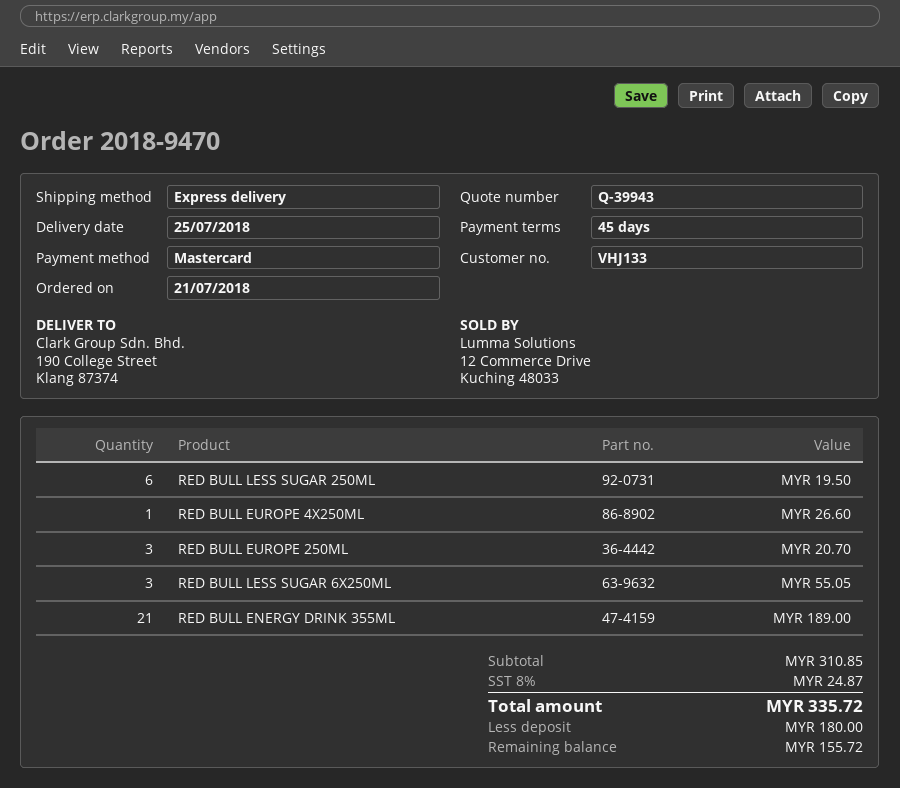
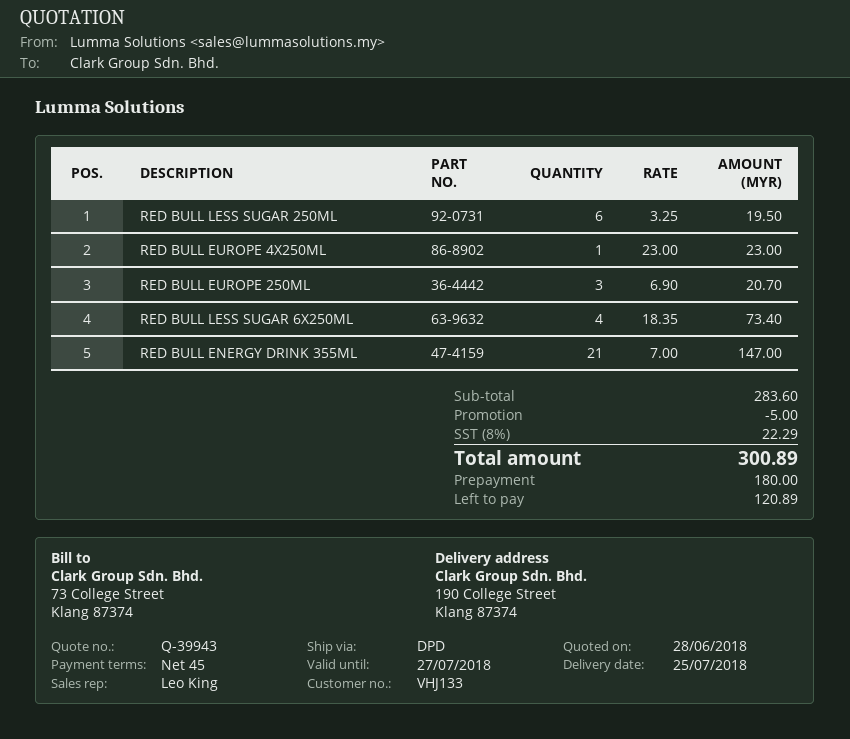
shipping method: express -> DPD
RED BULL EUROPE 4X250ML: 1 for 26.60 -> 1 for 23.00
RED BULL LESS SUGAR 6X250ML: 3 for 55.05 -> 4 for 73.40
RED BULL ENERGY DRINK 355ML: 21 for 189.00 -> 21 for 147.00
subtotal: 310.85 -> 283.60
discount: none -> 5.00
tax: 8% = 24.87 -> 8% = 22.29
total: 335.72 -> 300.89
balance: 155.72 -> 120.89

